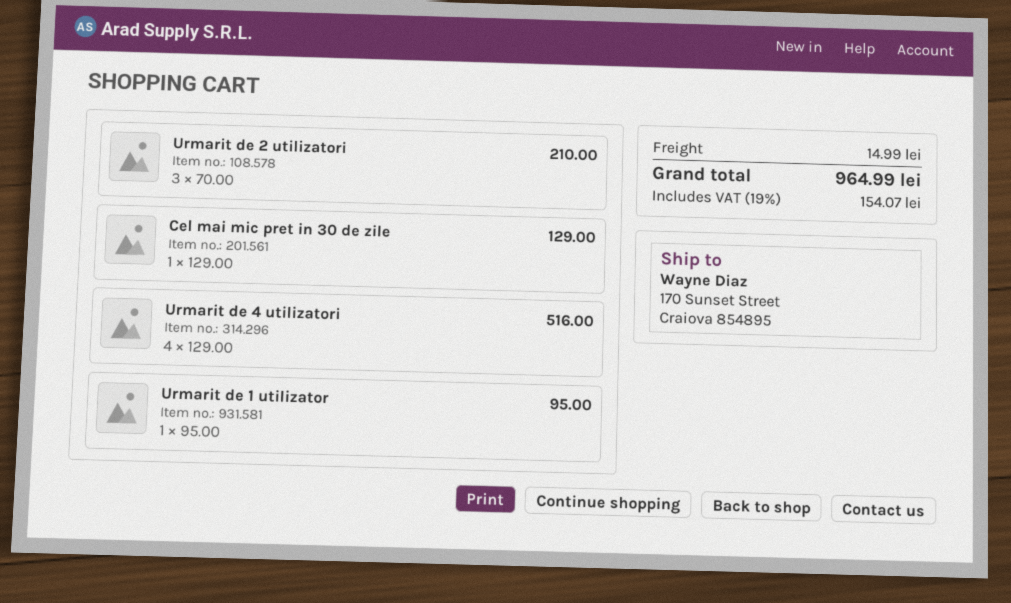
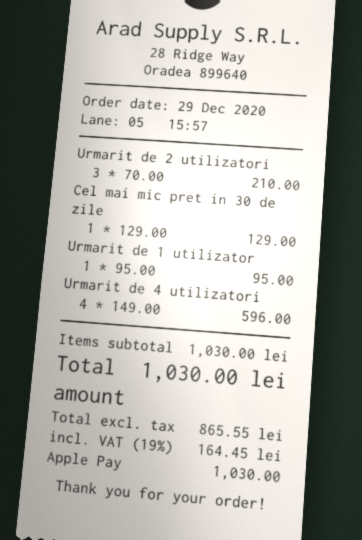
Urmarit de 4 utilizatori: 4 x 129.00 = 516.00 -> 4 x 149.00 = 596.00
shipping: 14.99 -> none
tax: 19% = 154.07 -> 19% = 164.45
total: 964.99 -> 1030.00

